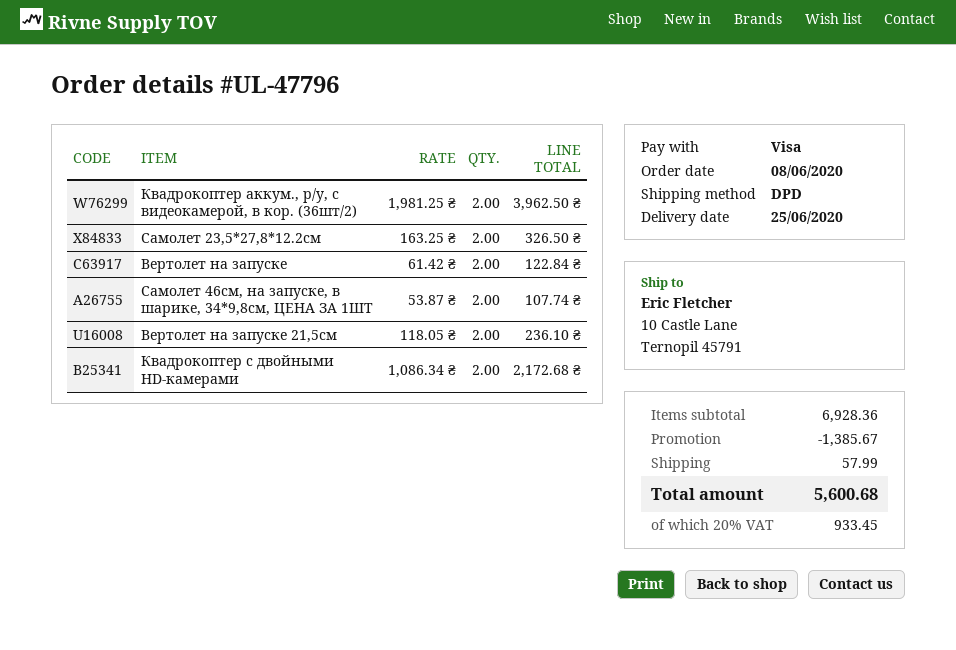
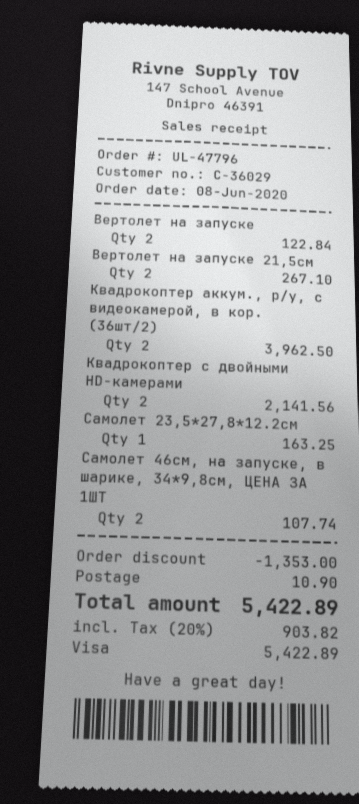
Самолет 23,5*27,8*12.2см: 2 for 326.50 -> 1 for 163.25
Вертолет на запуске 21,5см: 2 for 236.10 -> 2 for 267.10
Квадрокоптер с двойными HD-камерами: 2 for 2172.68 -> 2 for 2141.56
discount: 1385.67 -> 1353.00
shipping: 57.99 -> 10.90
tax: 20% = 933.45 -> 20% = 903.82
total: 5600.68 -> 5422.89

